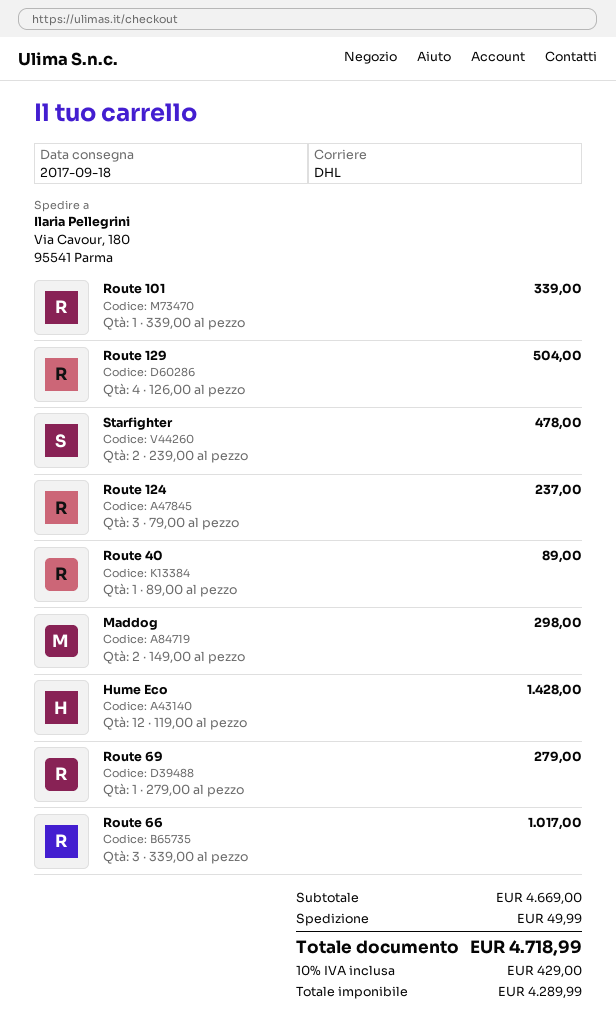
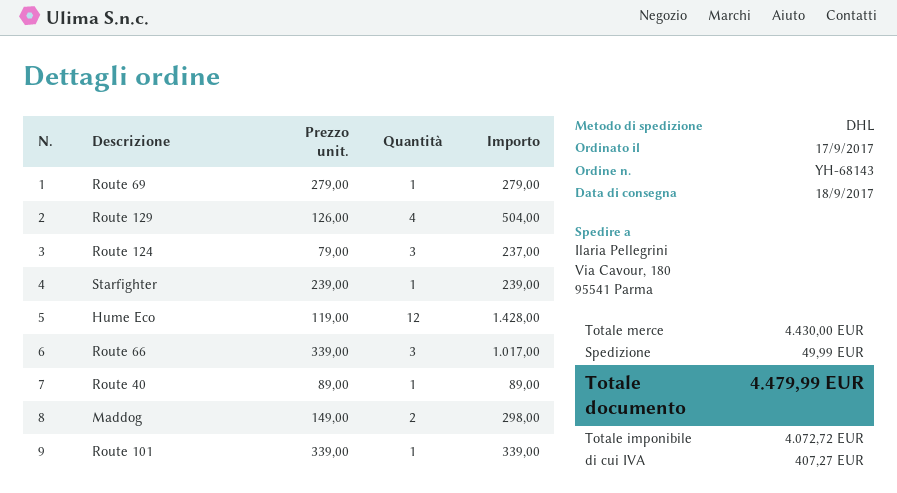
Starfighter: 2 x 239.00 = 478.00 -> 1 x 239.00 = 239.00
subtotal: 4669.00 -> 4430.00
net: 4289.99 -> 4072.72
tax: 429.00 -> 407.27
total: 4718.99 -> 4479.99

